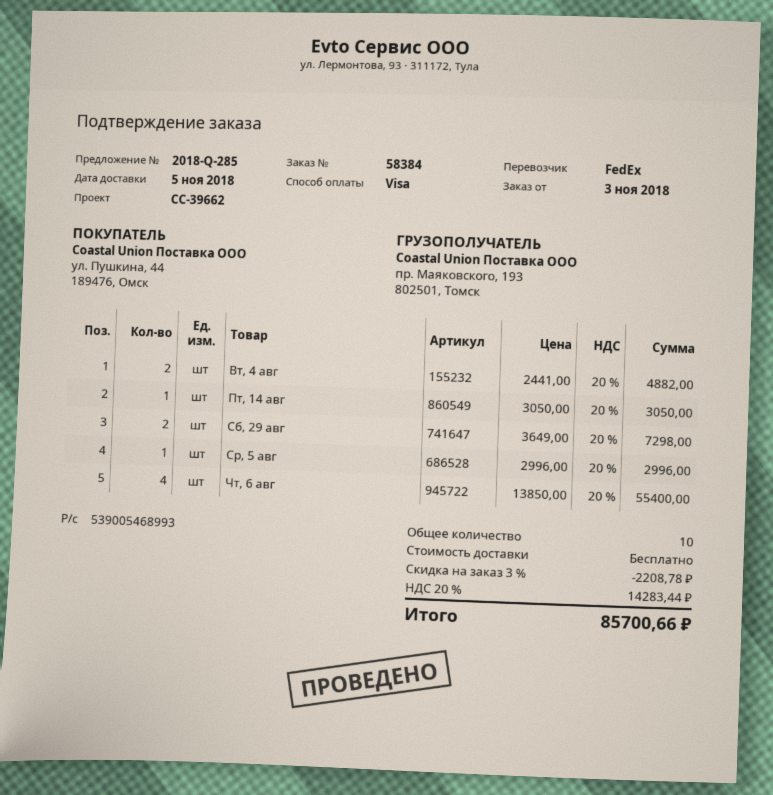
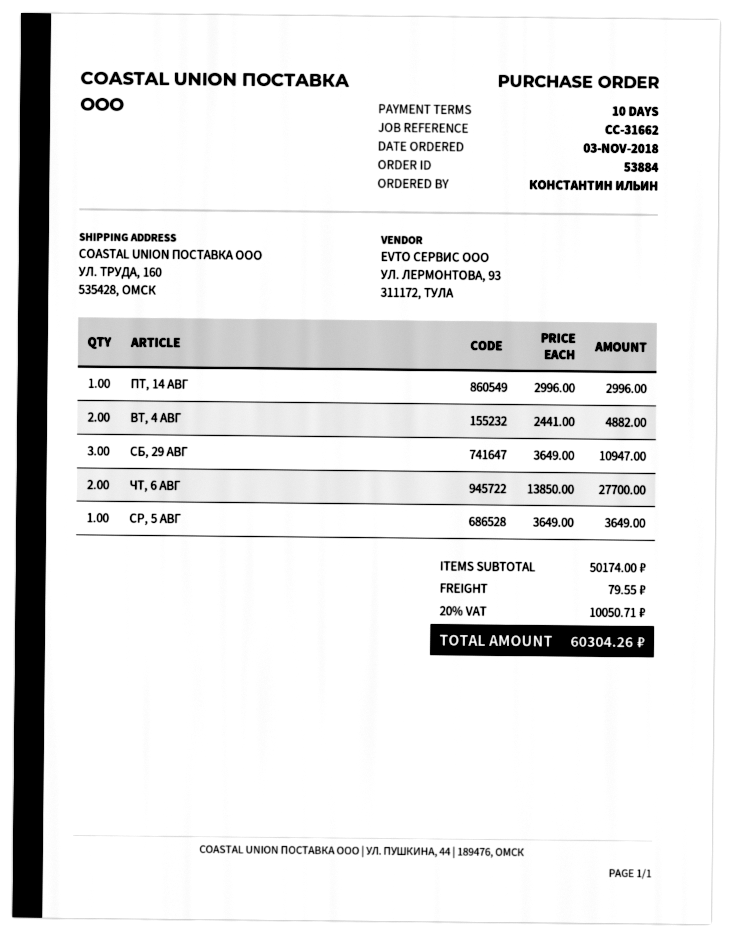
order number: 58384 -> 53884
reference: CC-39662 -> CC-31662
ship to: пр. Маяковского, 193, 802501, Томск -> УЛ. ТРУДА, 160, 535428, ОМСК
Пт, 14 авг: 1 x 3050.00 = 3050.00 -> 1 x 2996.00 = 2996.00
Сб, 29 авг: 2 x 3649.00 = 7298.00 -> 3 x 3649.00 = 10947.00
Ср, 5 авг: 1 x 2996.00 = 2996.00 -> 1 x 3649.00 = 3649.00
Чт, 6 авг: 4 x 13850.00 = 55400.00 -> 2 x 13850.00 = 27700.00
discount: 3% = 2208.78 -> none
shipping: 0.00 -> 79.55
tax: 20% = 14283.44 -> 20% = 10050.71
total: 85700.66 -> 60304.26

